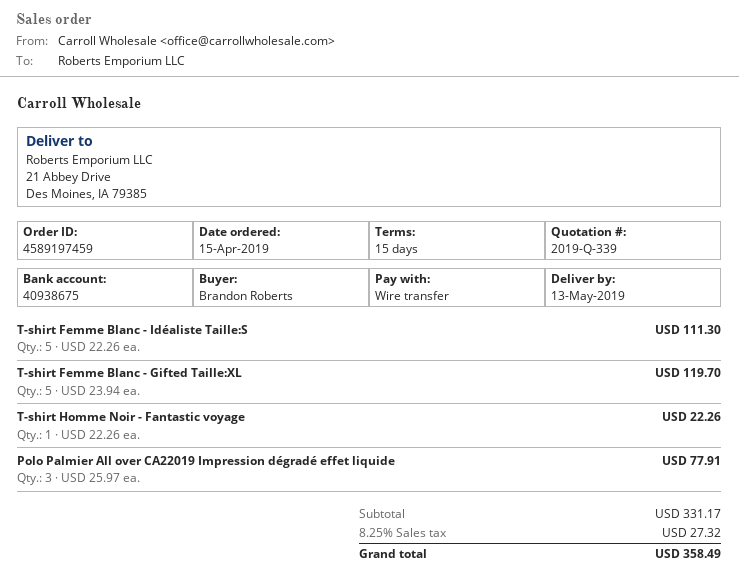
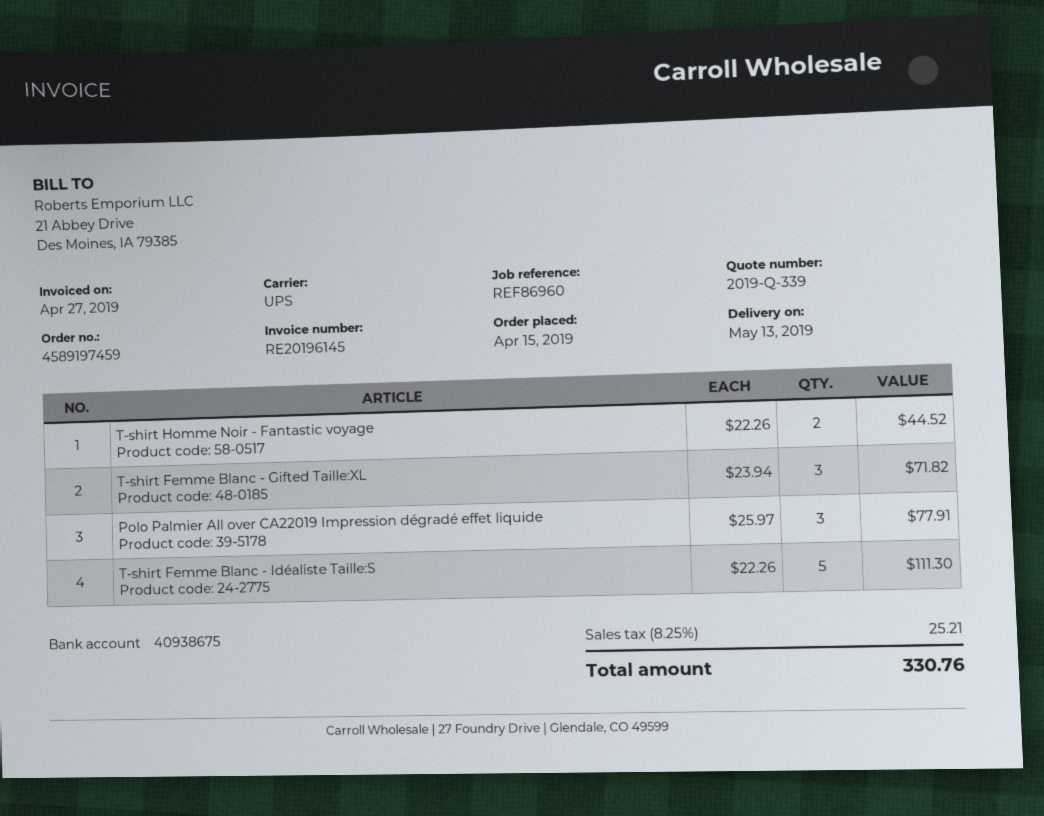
T-shirt Femme Blanc - Gifted Taille:XL: 5 x 23.94 = 119.70 -> 3 x 23.94 = 71.82
T-shirt Homme Noir - Fantastic voyage: 1 x 22.26 = 22.26 -> 2 x 22.26 = 44.52
tax: 8.25% = 27.32 -> 8.25% = 25.21
total: 358.49 -> 330.76

